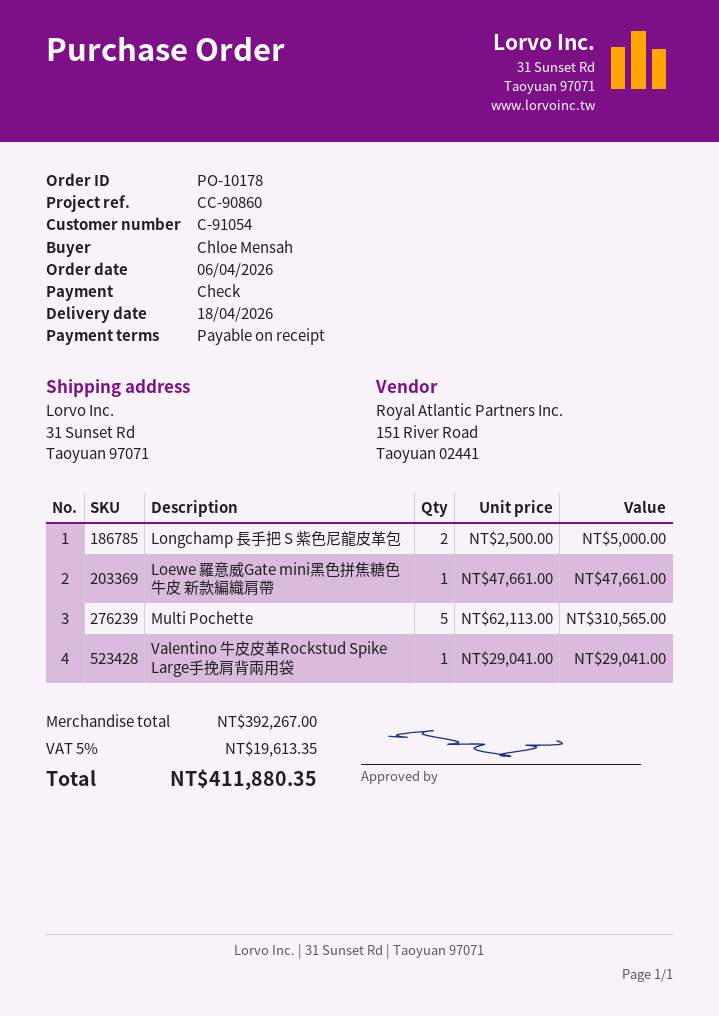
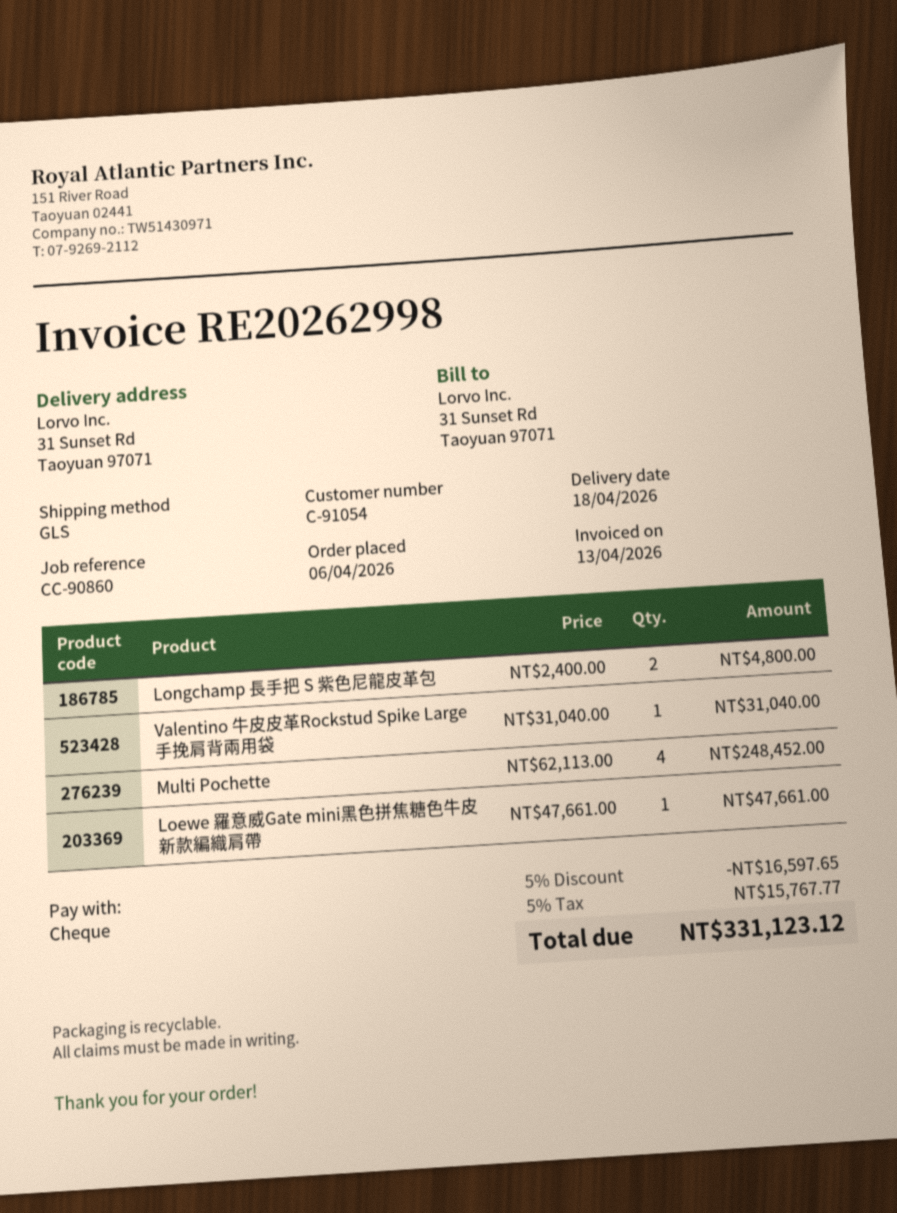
Longchamp 長手把 S 紫色尼龍皮革包: 2 x 2500.00 = 5000.00 -> 2 x 2400.00 = 4800.00
Multi Pochette: 5 x 62113.00 = 310565.00 -> 4 x 62113.00 = 248452.00
Valentino 牛皮皮革Rockstud Spike Large手挽肩背兩用袋: 1 x 29041.00 = 29041.00 -> 1 x 31040.00 = 31040.00
discount: none -> 5% = 16597.65
tax: 5% = 19613.35 -> 5% = 15767.77
total: 411880.35 -> 331123.12

